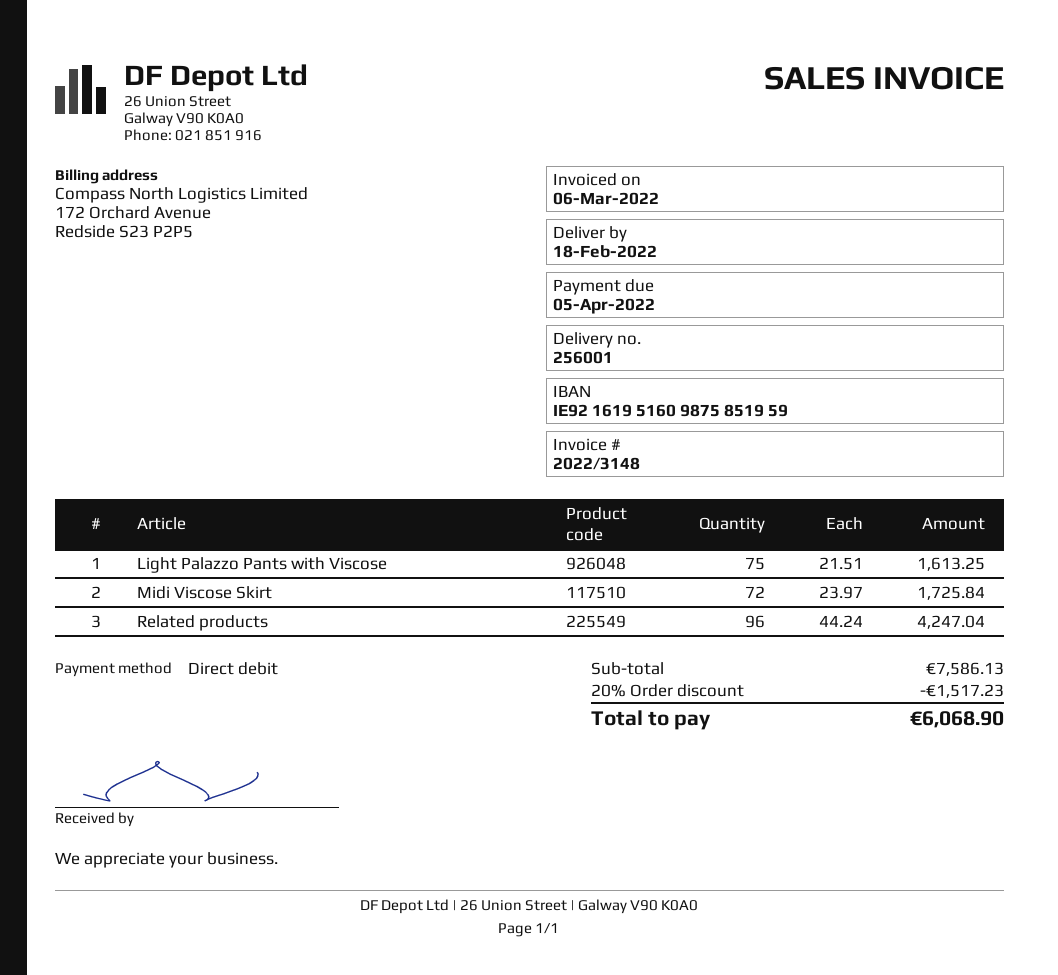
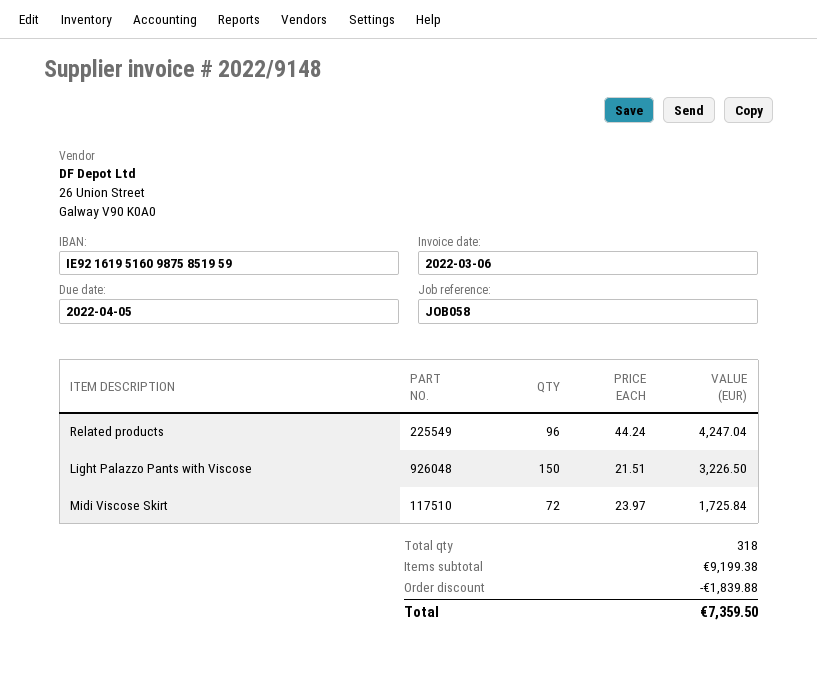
invoice number: 2022/3148 -> 2022/9148
Light Palazzo Pants with Viscose: 75 x 21.51 = 1613.25 -> 150 x 21.51 = 3226.50
subtotal: 7586.13 -> 9199.38
discount: 1517.23 -> 1839.88
total: 6068.90 -> 7359.50

